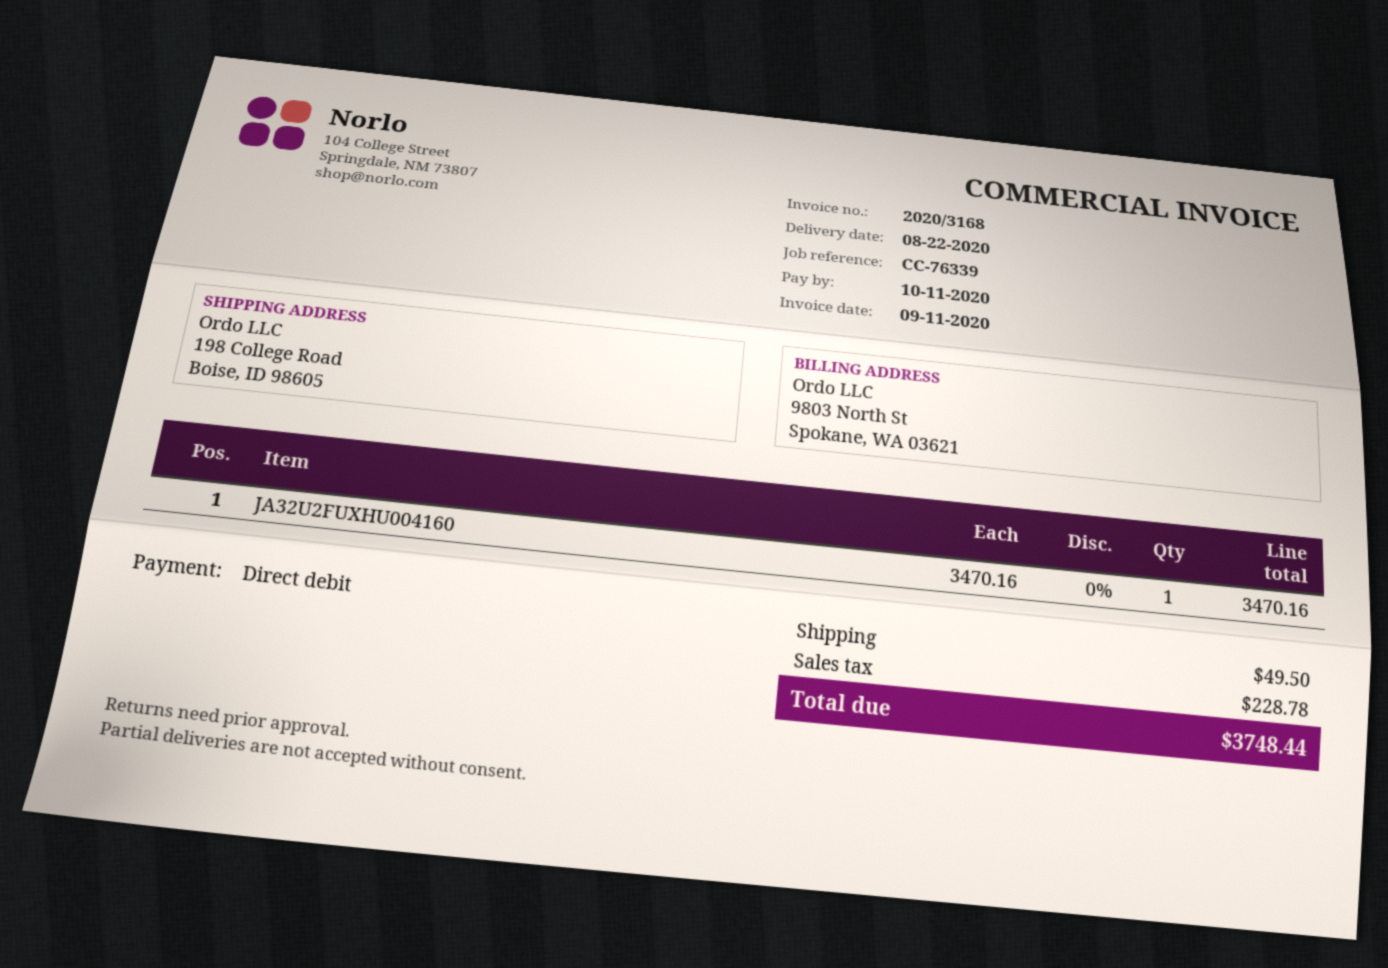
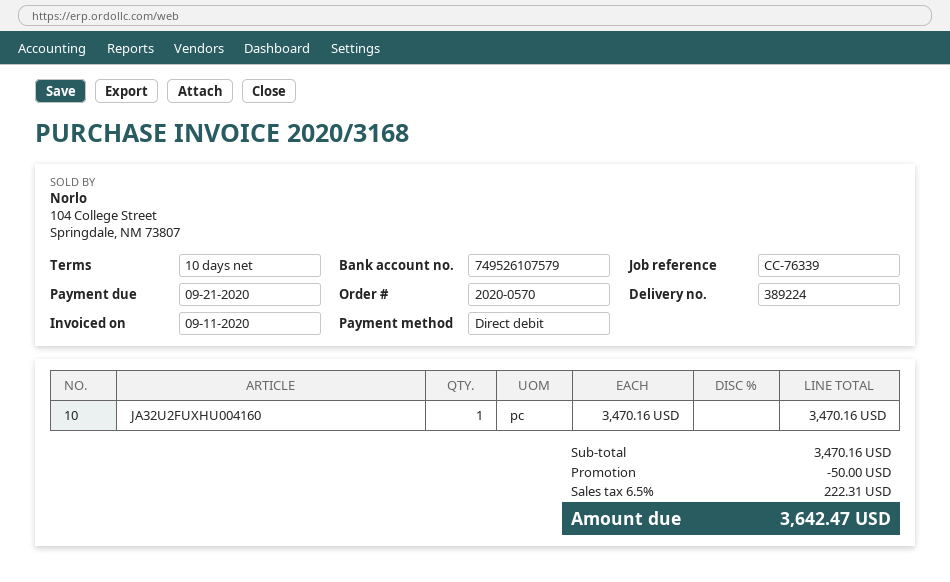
due date: 2020-10-11 -> 2020-09-21
discount: none -> 50.00
shipping: 49.50 -> none
tax: 228.78 -> 222.31
total: 3748.44 -> 3642.47

